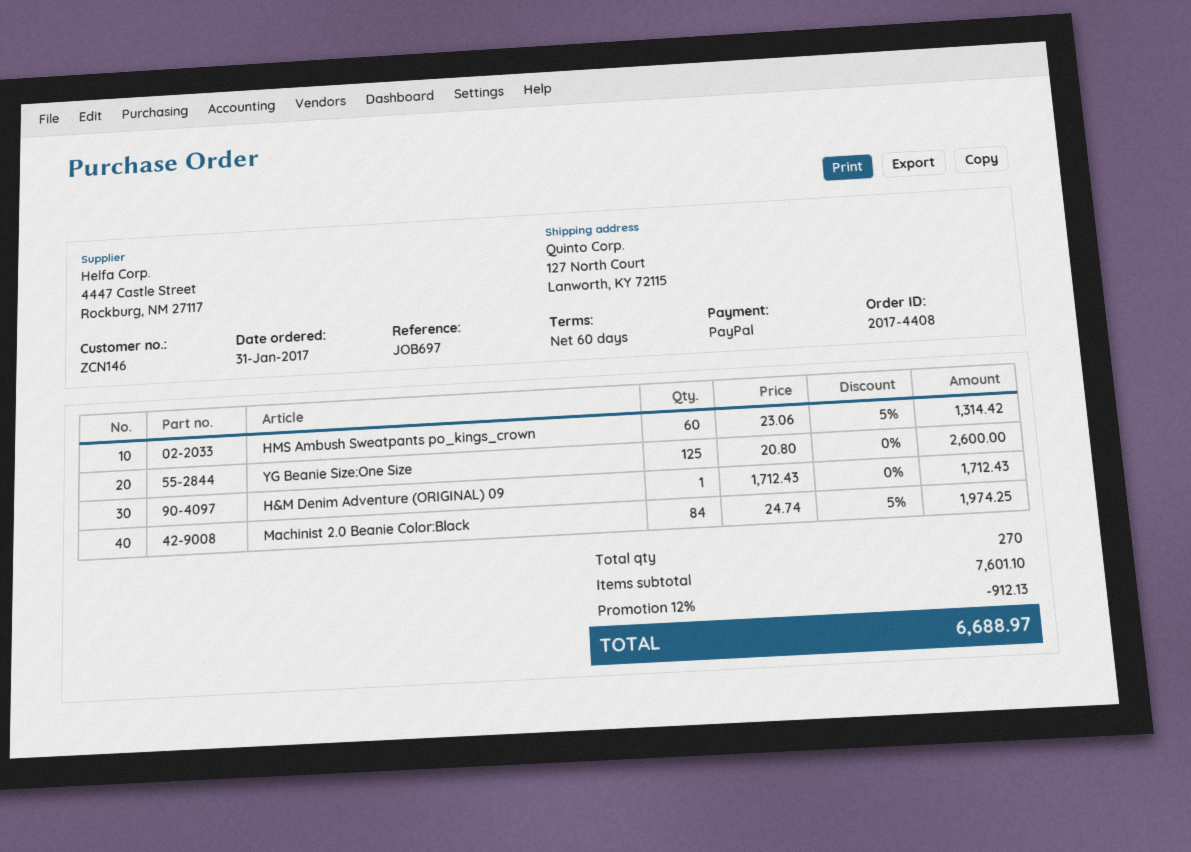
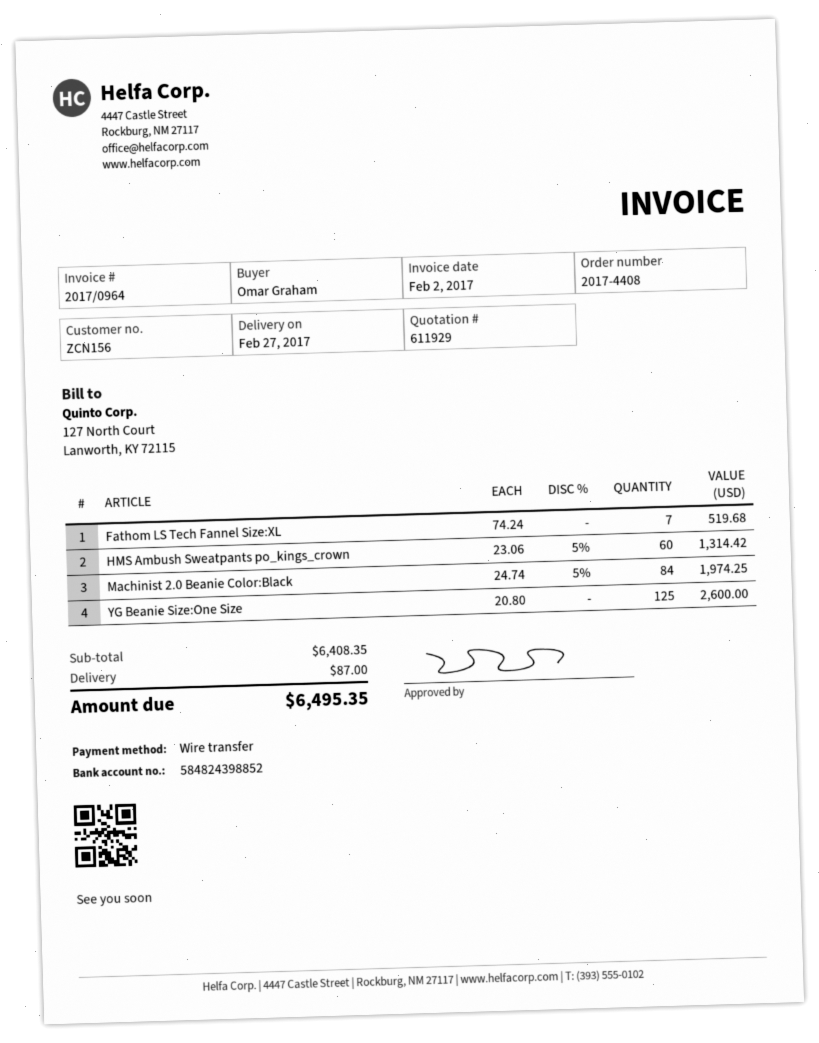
customer number: ZCN146 -> ZCN156
payment method: PayPal -> bank transfer
H&M Denim Adventure (ORIGINAL) 09: 1 x 1712.43 = 1712.43 -> none
Fathom LS Tech Fannel Size:XL: none -> 7 x 74.24 = 519.68
subtotal: 7601.10 -> 6408.35
discount: 12% = 912.13 -> none
shipping: none -> 87.00
total: 6688.97 -> 6495.35

